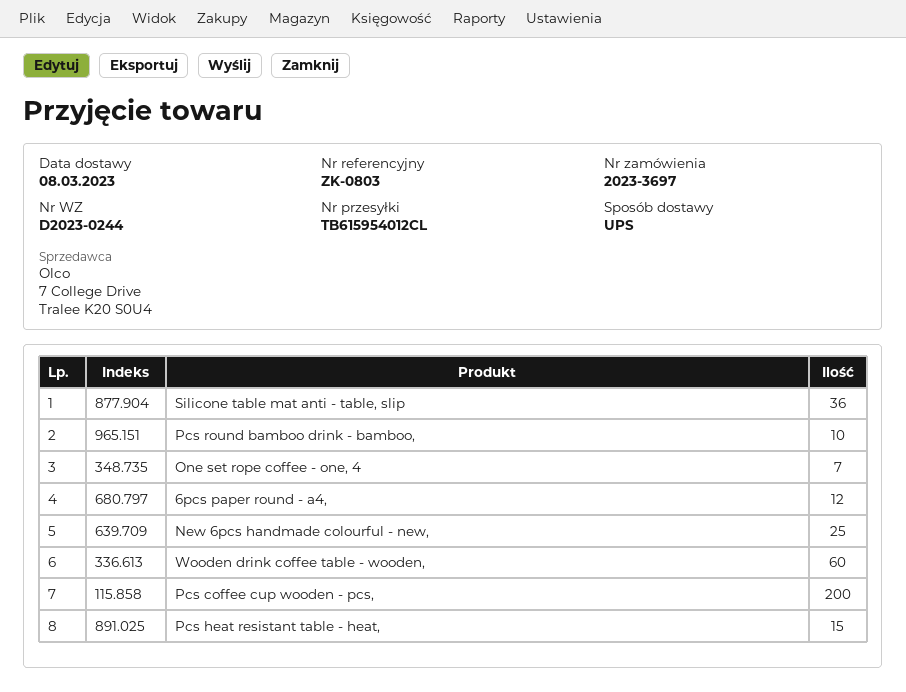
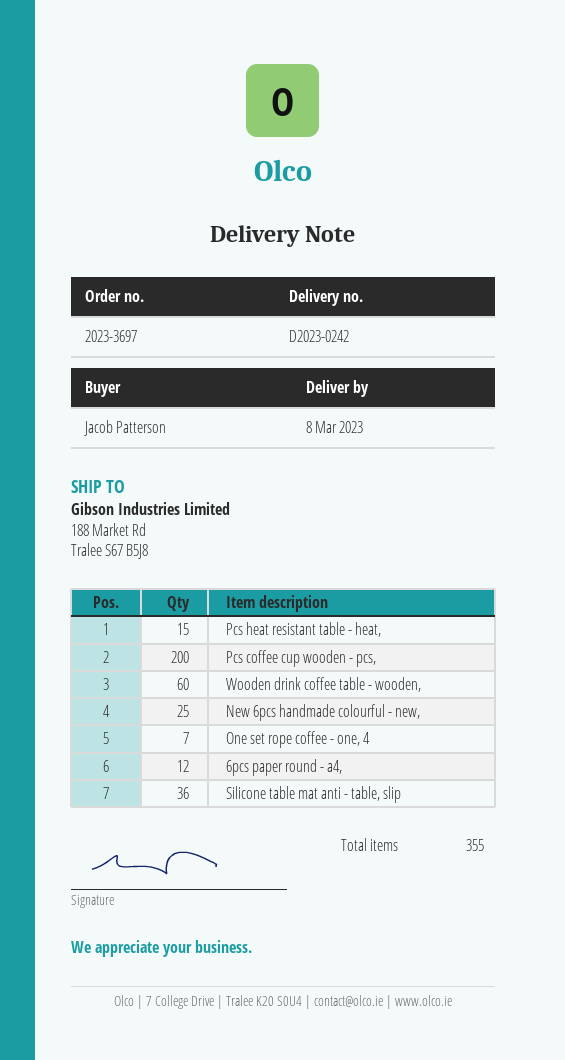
delivery note number: D2023-0244 -> D2023-0242
Pcs round bamboo drink - bamboo,: 10 -> none

